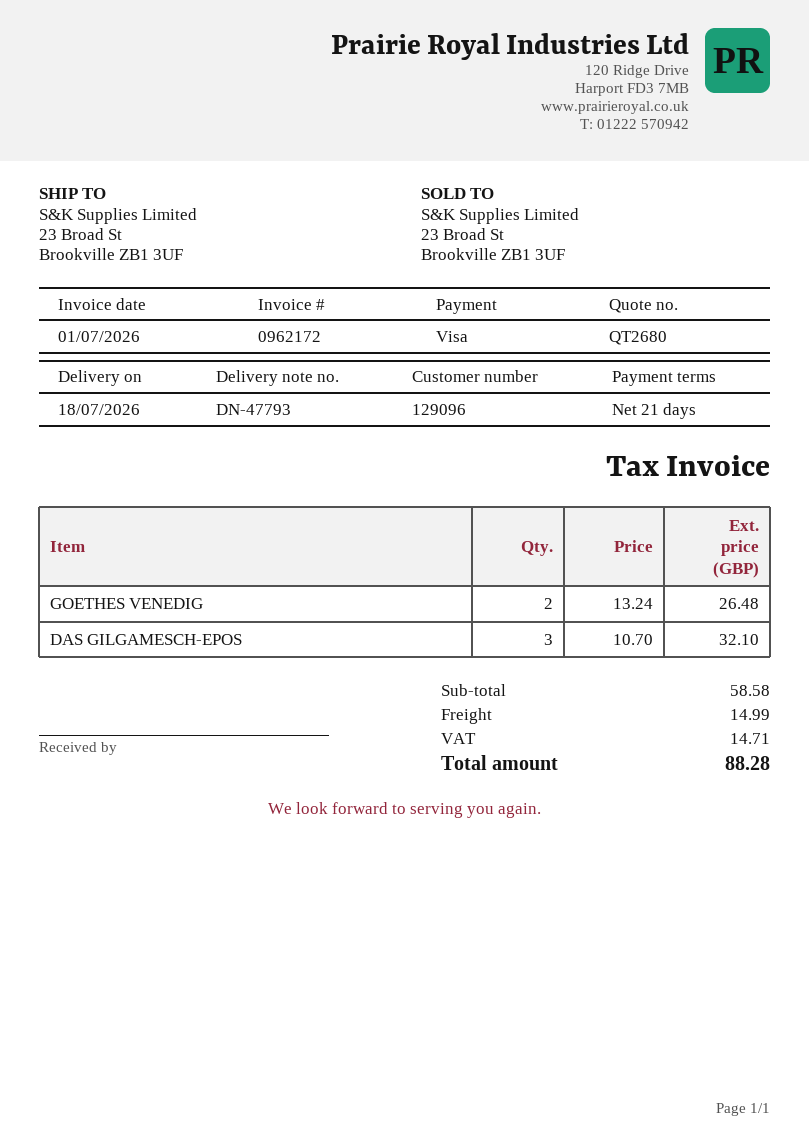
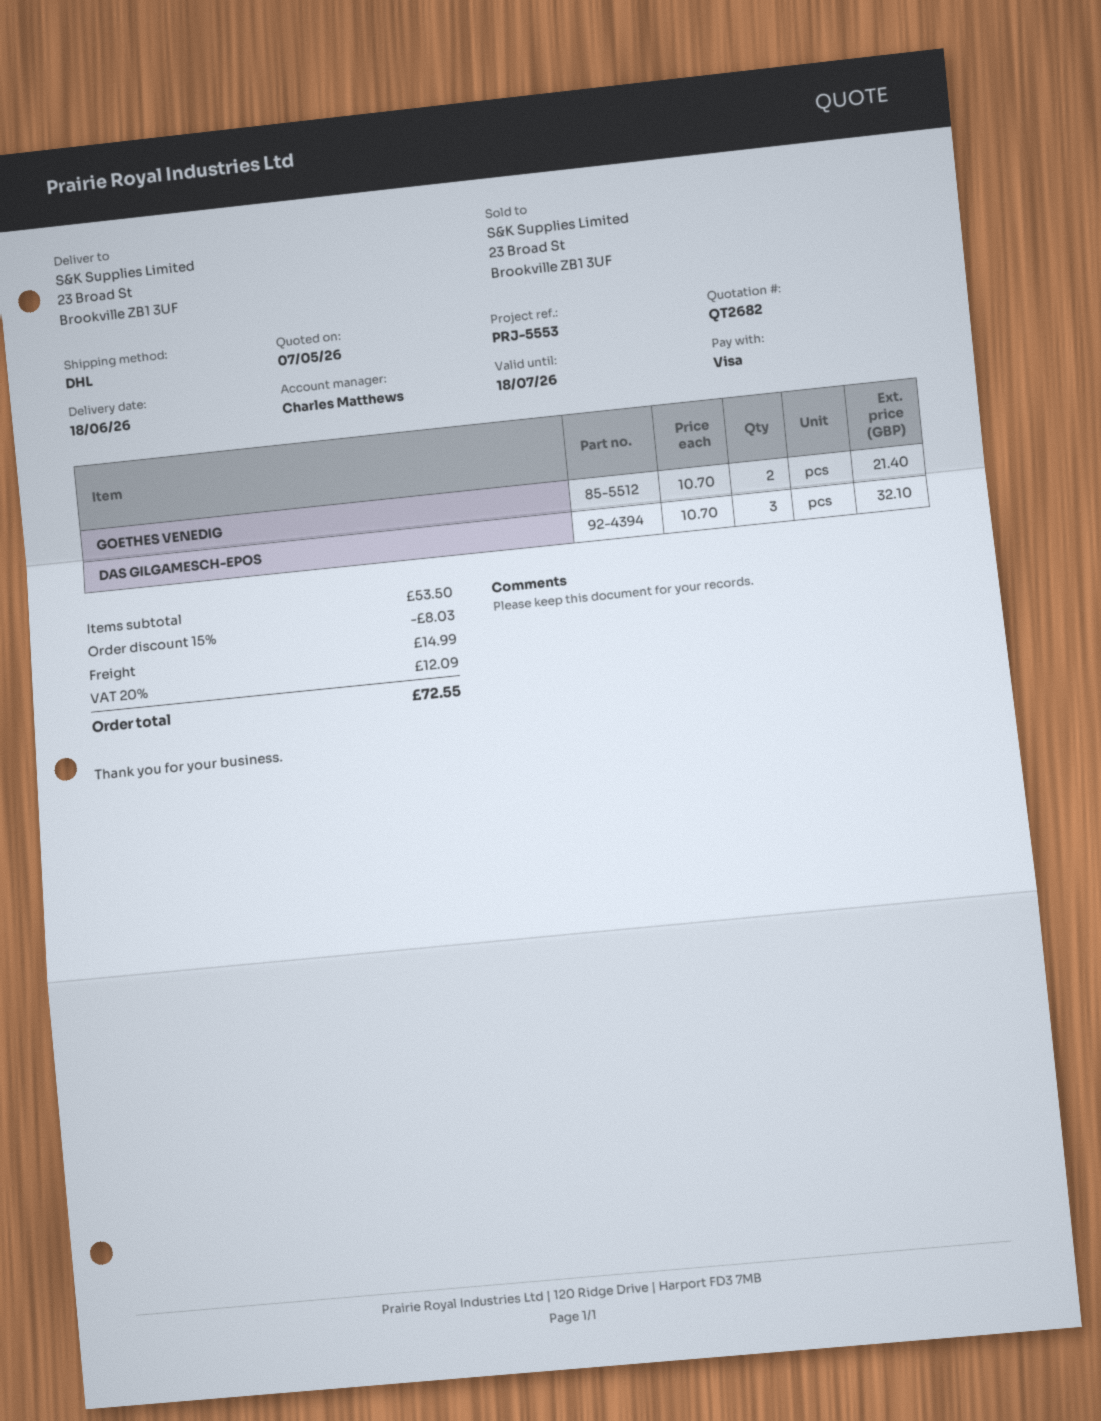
quote number: QT2680 -> QT2682
delivery date: 2026-07-18 -> 2026-06-18
GOETHES VENEDIG: 2 x 13.24 = 26.48 -> 2 x 10.70 = 21.40
subtotal: 58.58 -> 53.50
discount: none -> 15% = 8.03
tax: 14.71 -> 12.09
total: 88.28 -> 72.55

